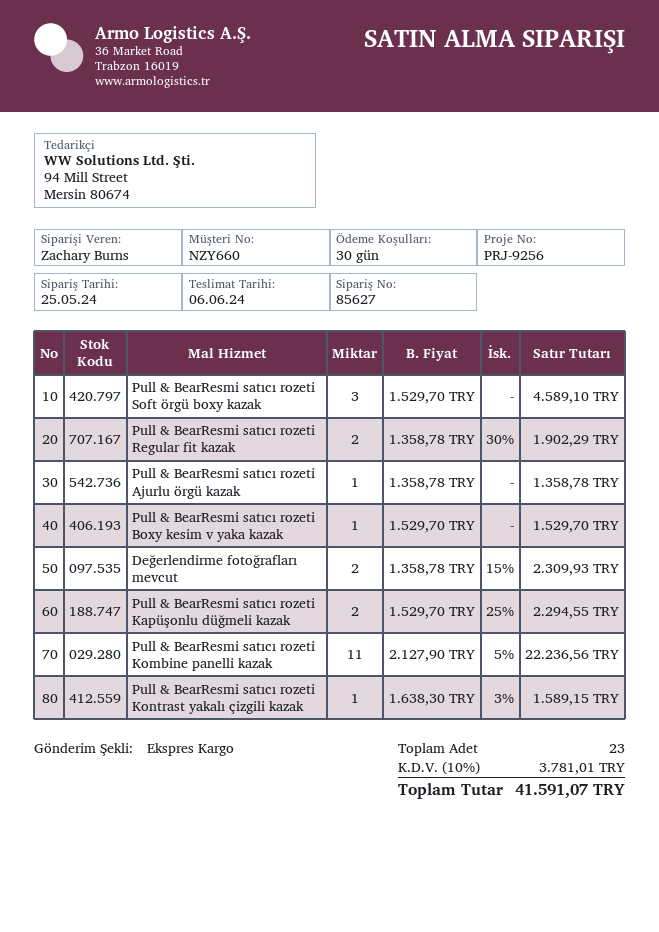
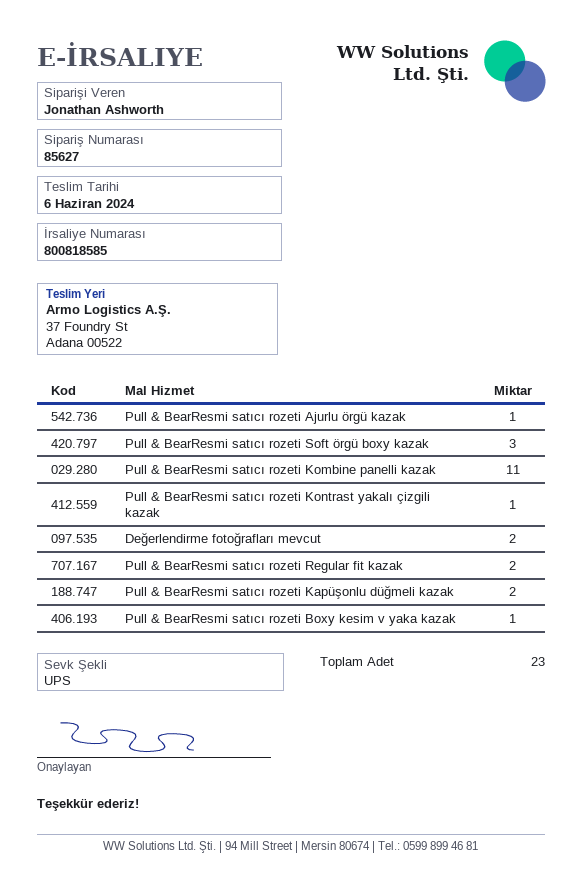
ordered by: Zachary Burns -> Jonathan Ashworth
shipping method: express -> UPS

